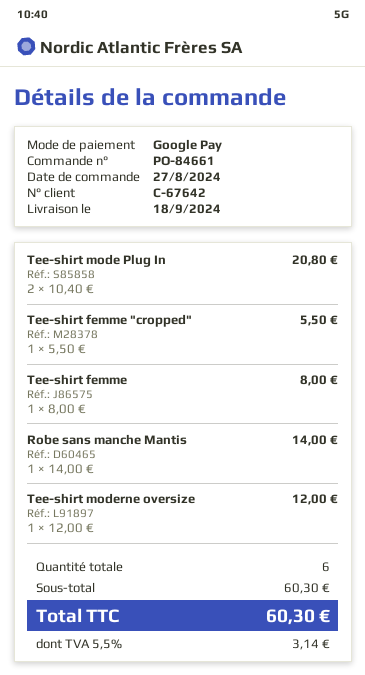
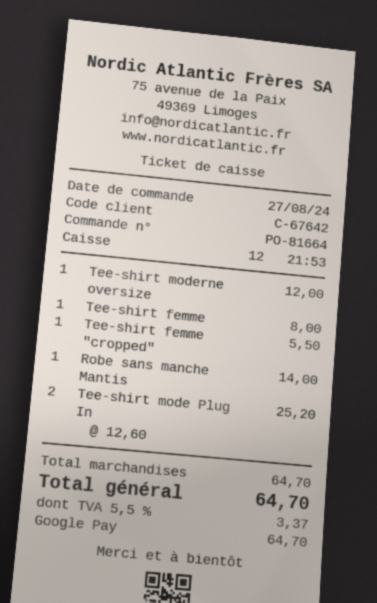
order number: PO-84661 -> PO-81664
Tee-shirt mode Plug In: 2 x 10.40 = 20.80 -> 2 x 12.60 = 25.20
subtotal: 60.30 -> 64.70
tax: 5.5% = 3.14 -> 5.5% = 3.37
total: 60.30 -> 64.70

